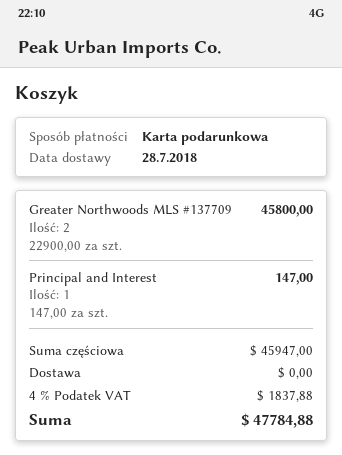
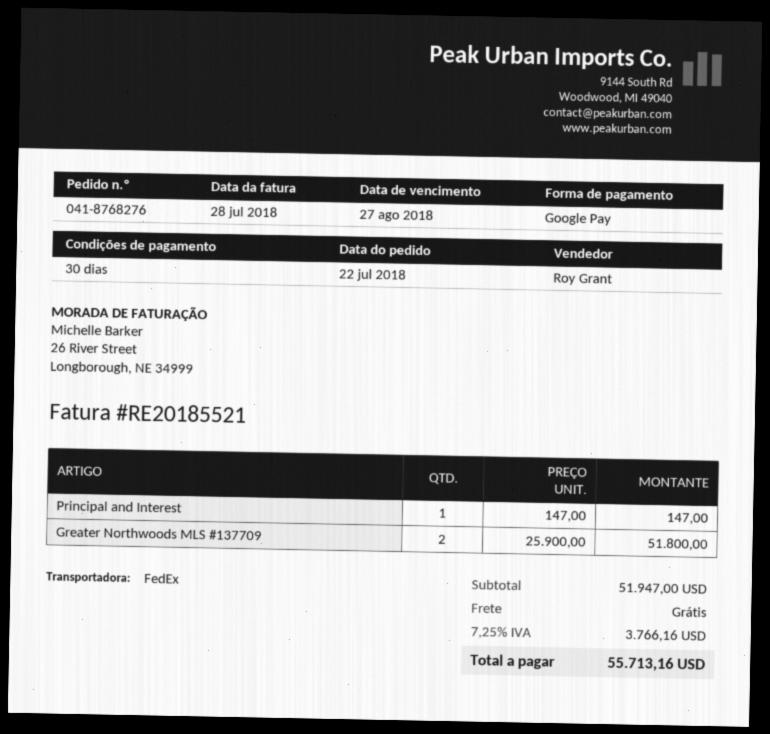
payment method: gift card -> Google Pay
Greater Northwoods MLS #137709: 2 x 22900.00 = 45800.00 -> 2 x 25900.00 = 51800.00
subtotal: 45947.00 -> 51947.00
tax: 4% = 1837.88 -> 7.25% = 3766.16
total: 47784.88 -> 55713.16

